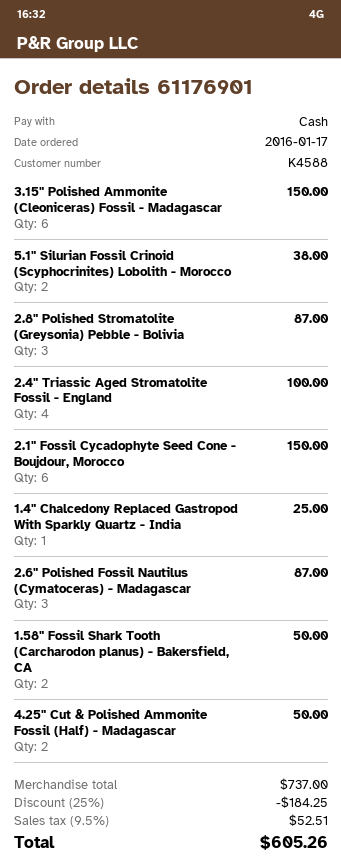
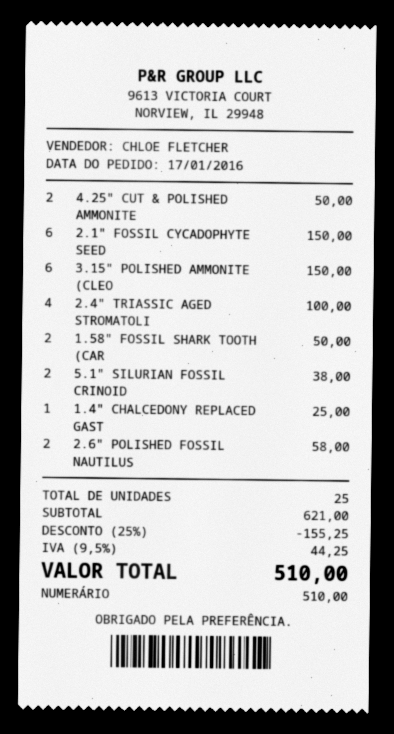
2.8" Polished Stromatolite (Greysonia) Pebble - Bolivia: 3 for 87.00 -> none
2.6" Polished Fossil Nautilus (Cymatoceras) - Madagascar: 3 for 87.00 -> 2 for 58.00
subtotal: 737.00 -> 621.00
discount: 25% = 184.25 -> 25% = 155.25
tax: 9.5% = 52.51 -> 9.5% = 44.25
total: 605.26 -> 510.00

